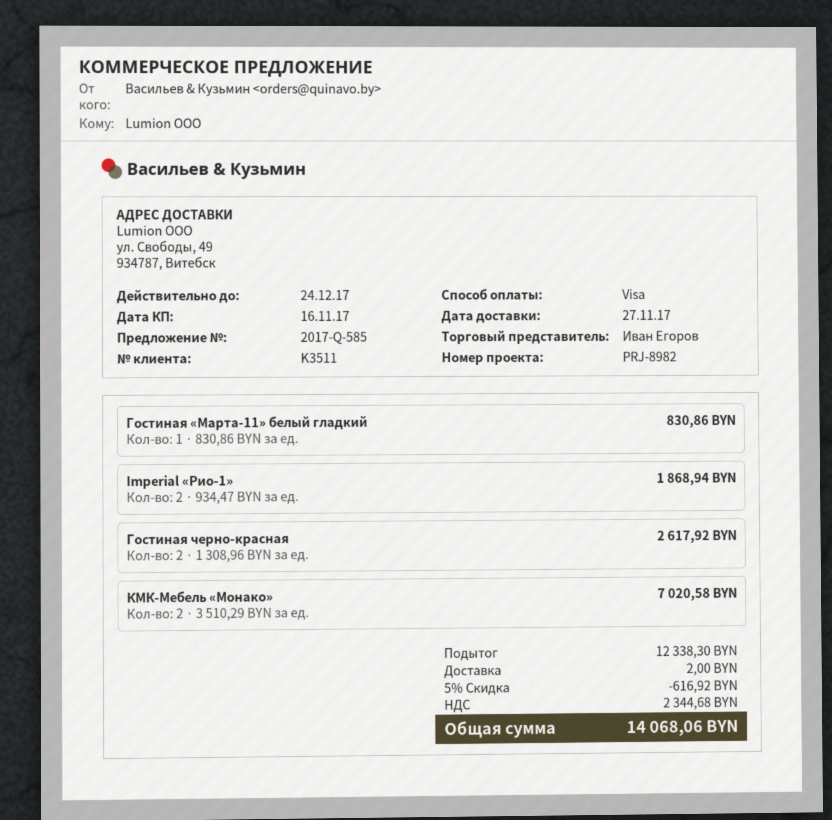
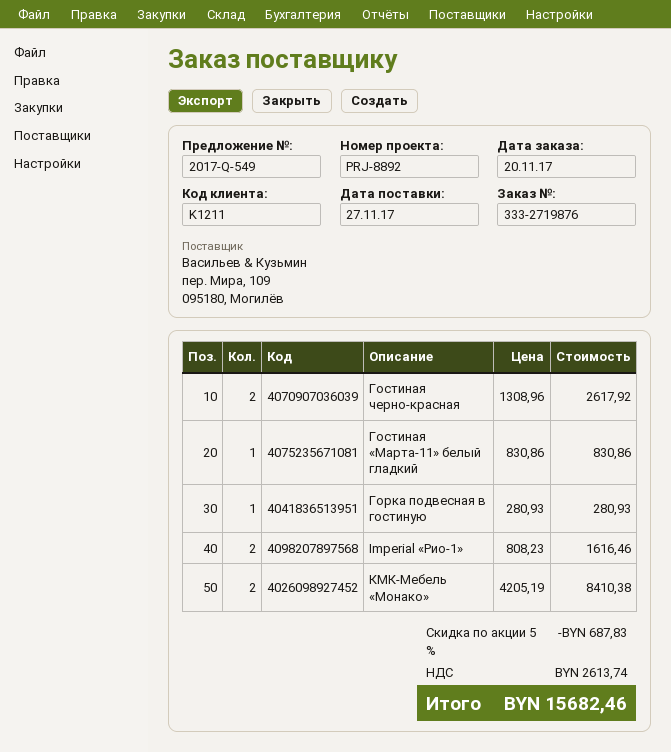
quote number: 2017-Q-585 -> 2017-Q-549
customer number: K3511 -> K1211
reference: PRJ-8982 -> PRJ-8892
Imperial «Рио-1»: 2 x 934.47 = 1868.94 -> 2 x 808.23 = 1616.46
КМК-Мебель «Монако»: 2 x 3510.29 = 7020.58 -> 2 x 4205.19 = 8410.38
Горка подвесная в гостиную: none -> 1 x 280.93 = 280.93
discount: 5% = 616.92 -> 5% = 687.83
shipping: 2.00 -> none
tax: 2344.68 -> 2613.74
total: 14068.06 -> 15682.46

